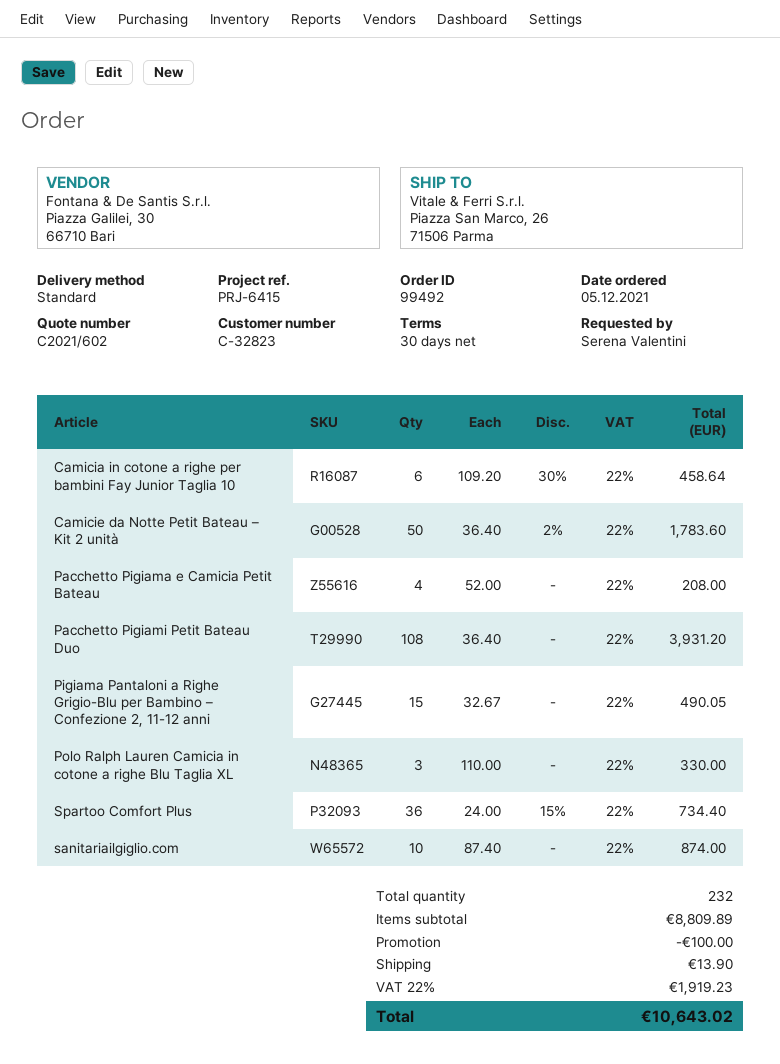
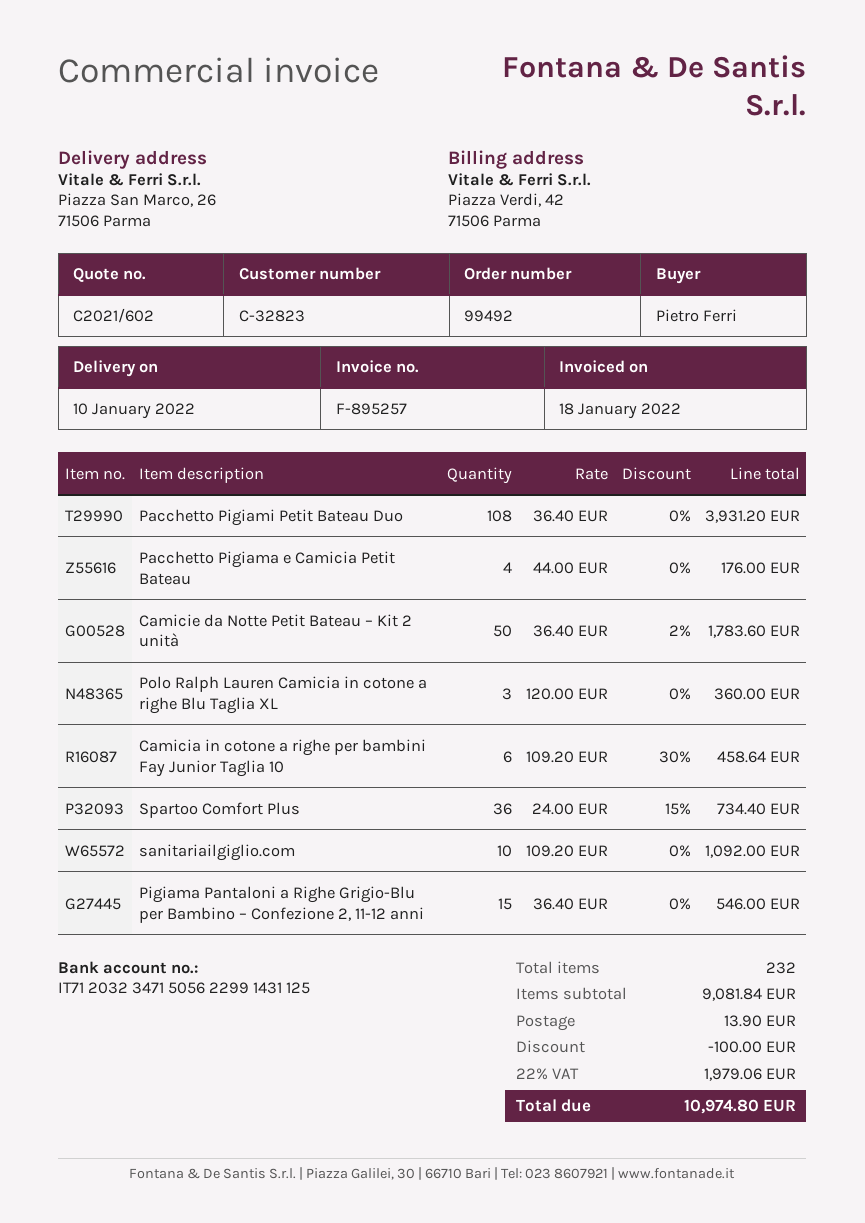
ordered by: Serena Valentini -> Pietro Ferri
Pacchetto Pigiama e Camicia Petit Bateau: 4 x 52.00 = 208.00 -> 4 x 44.00 = 176.00
Pigiama Pantaloni a Righe Grigio-Blu per Bambino – Confezione 2, 11-12 anni: 15 x 32.67 = 490.05 -> 15 x 36.40 = 546.00
Polo Ralph Lauren Camicia in cotone a righe Blu Taglia XL: 3 x 110.00 = 330.00 -> 3 x 120.00 = 360.00
sanitariailgiglio.com: 10 x 87.40 = 874.00 -> 10 x 109.20 = 1092.00
subtotal: 8809.89 -> 9081.84
tax: 22% = 1919.23 -> 22% = 1979.06
total: 10643.02 -> 10974.80

